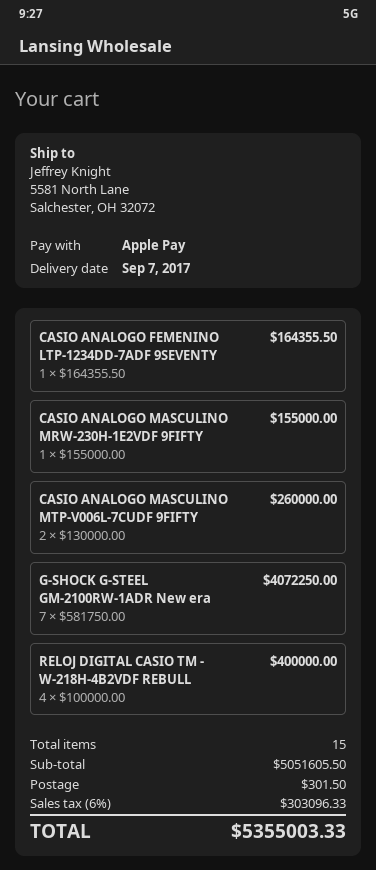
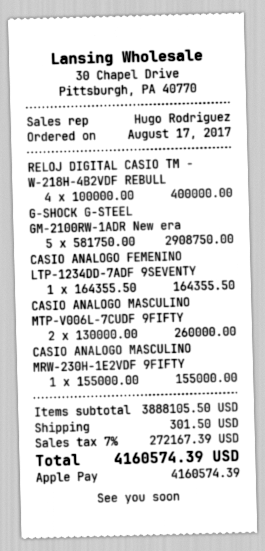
G-SHOCK G-STEEL GM-2100RW-1ADR New era: 7 x 581750.00 = 4072250.00 -> 5 x 581750.00 = 2908750.00
subtotal: 5051605.50 -> 3888105.50
tax: 6% = 303096.33 -> 7% = 272167.39
total: 5355003.33 -> 4160574.39

